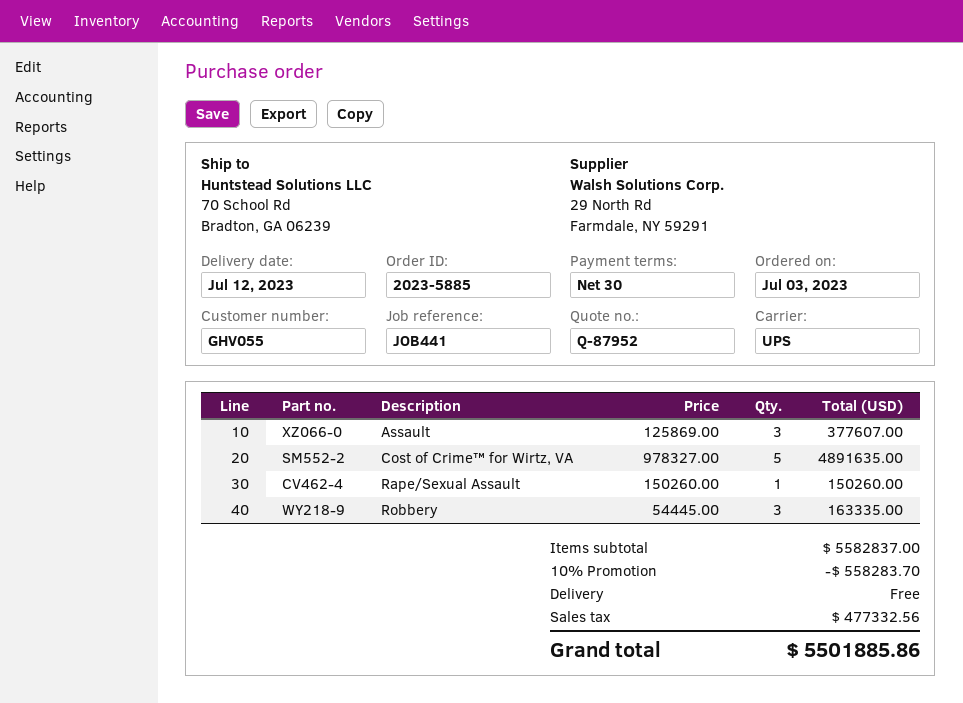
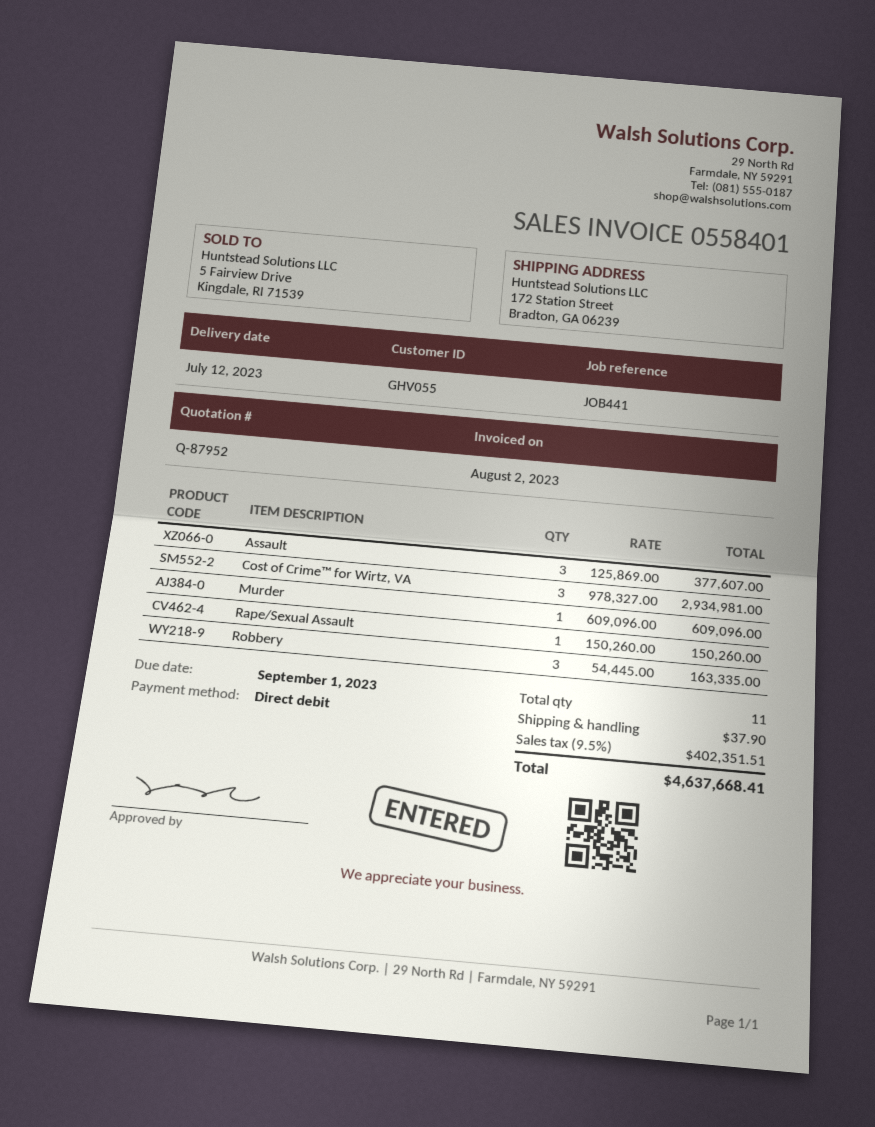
ship to: 70 School Rd, Bradton, GA 06239 -> 172 Station Street, Bradton, GA 06239
Cost of Crime™ for Wirtz, VA: 5 x 978327.00 = 4891635.00 -> 3 x 978327.00 = 2934981.00
Murder: none -> 1 x 609096.00 = 609096.00
discount: 10% = 558283.70 -> none
shipping: 0.00 -> 37.90
tax: 477332.56 -> 402351.51
total: 5501885.86 -> 4637668.41

